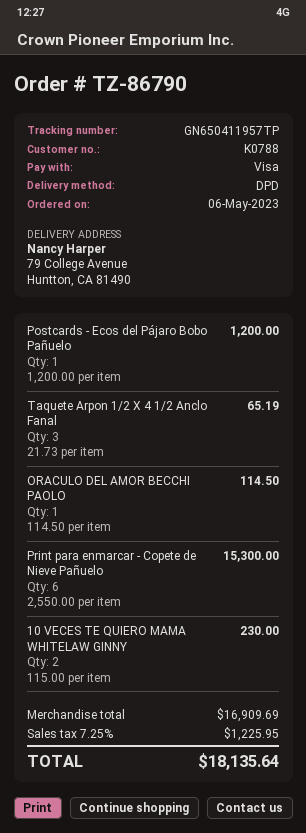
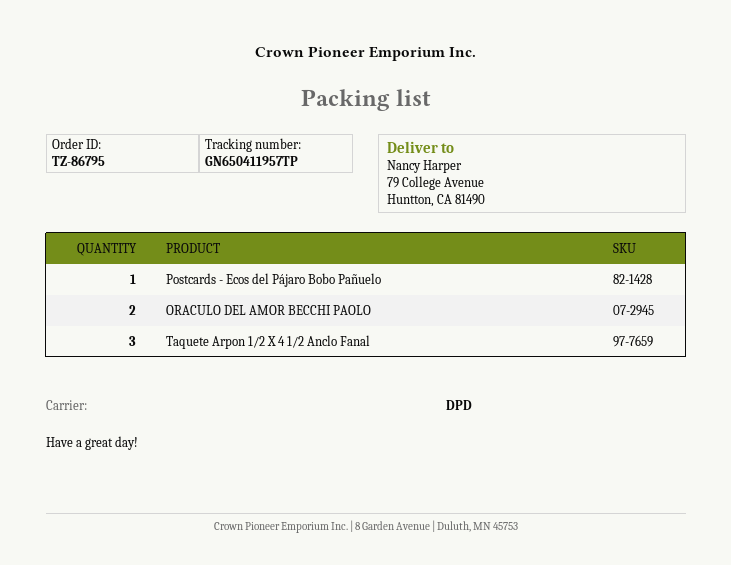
order number: TZ-86790 -> TZ-86795
ORACULO DEL AMOR BECCHI PAOLO: 1 -> 2
Print para enmarcar - Copete de Nieve Pañuelo: 6 -> none
10 VECES TE QUIERO MAMA WHITELAW GINNY: 2 -> none

